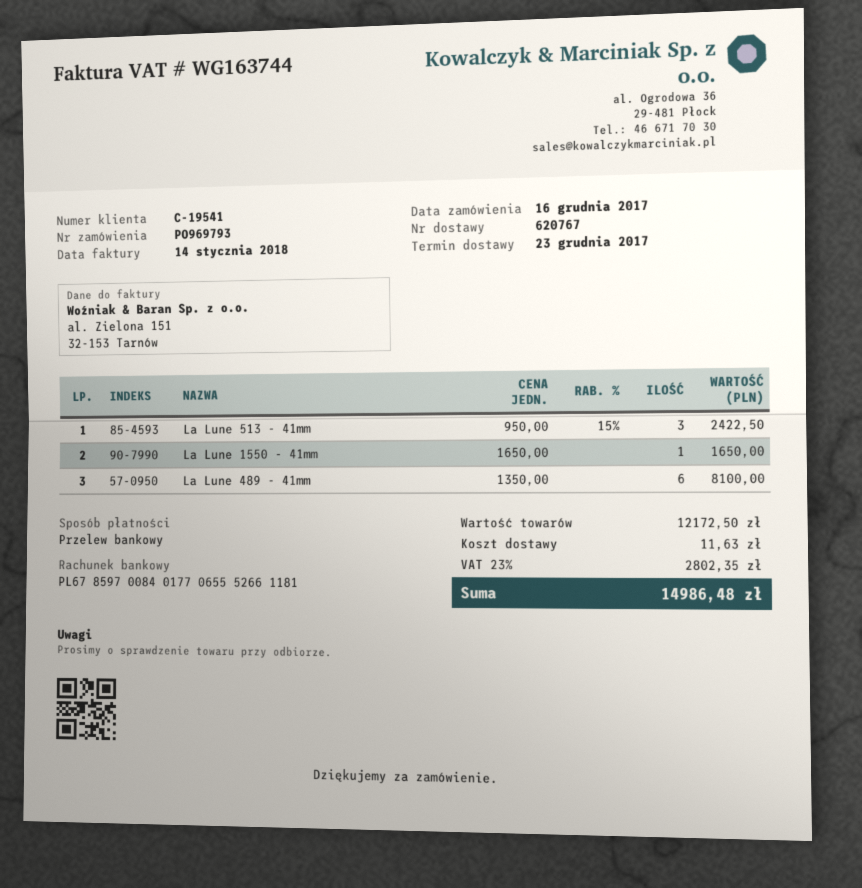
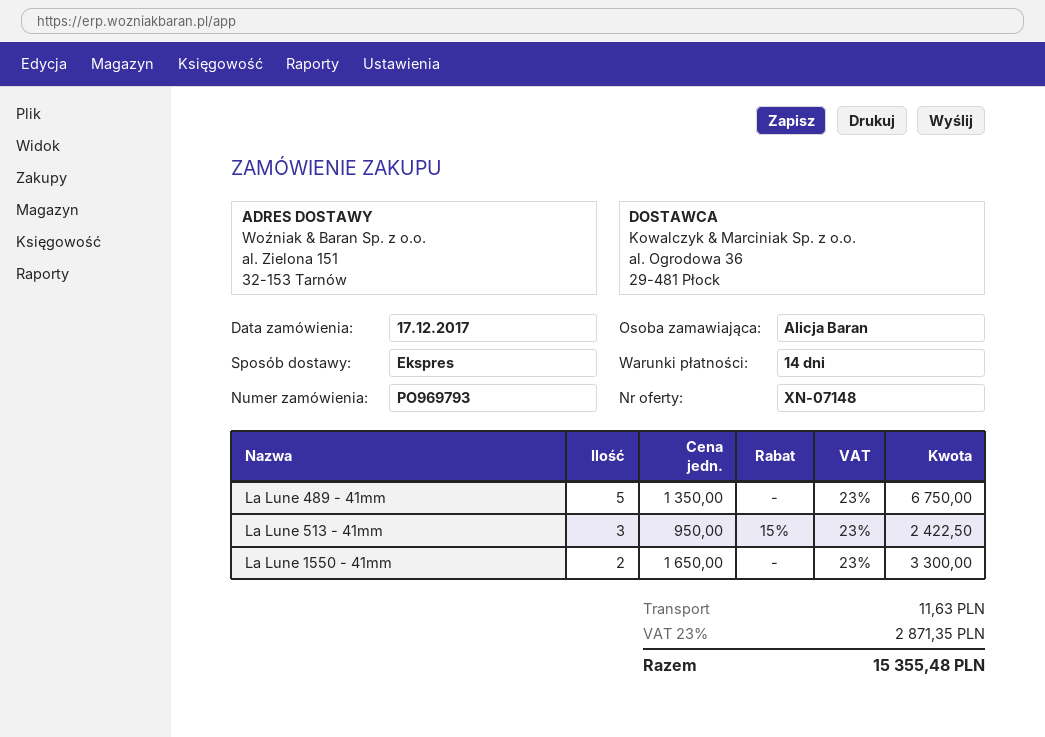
order date: 2017-12-16 -> 2017-12-17
La Lune 1550 - 41mm: 1 x 1650.00 = 1650.00 -> 2 x 1650.00 = 3300.00
La Lune 489 - 41mm: 6 x 1350.00 = 8100.00 -> 5 x 1350.00 = 6750.00
tax: 23% = 2802.35 -> 23% = 2871.35
total: 14986.48 -> 15355.48

